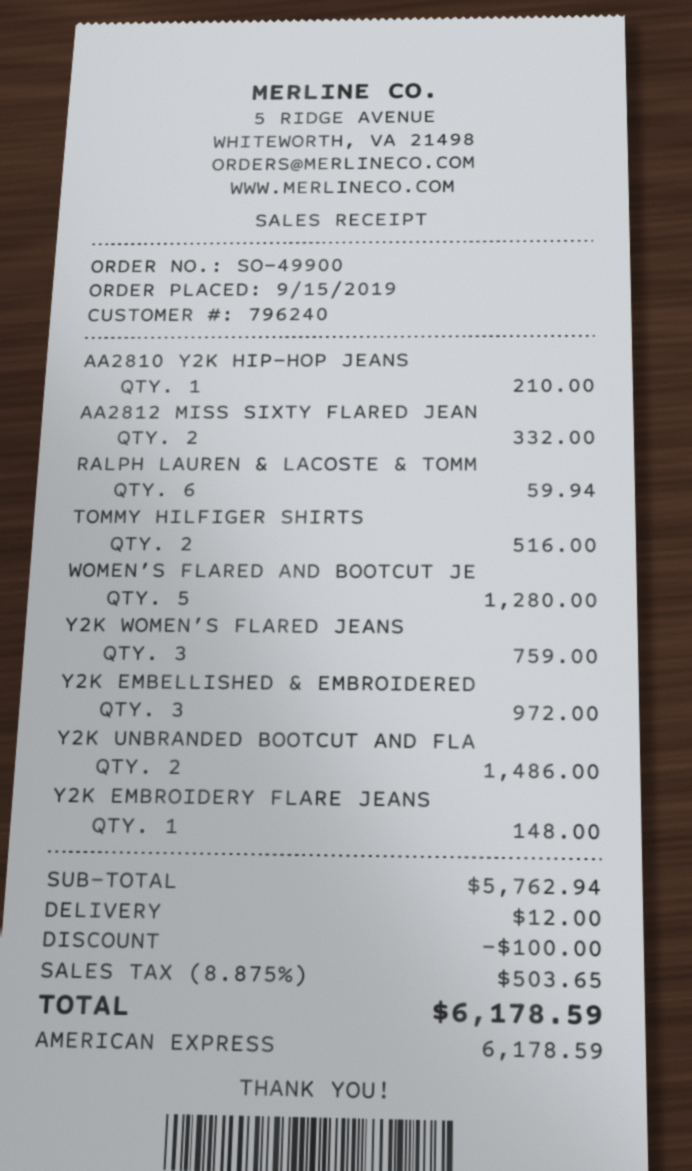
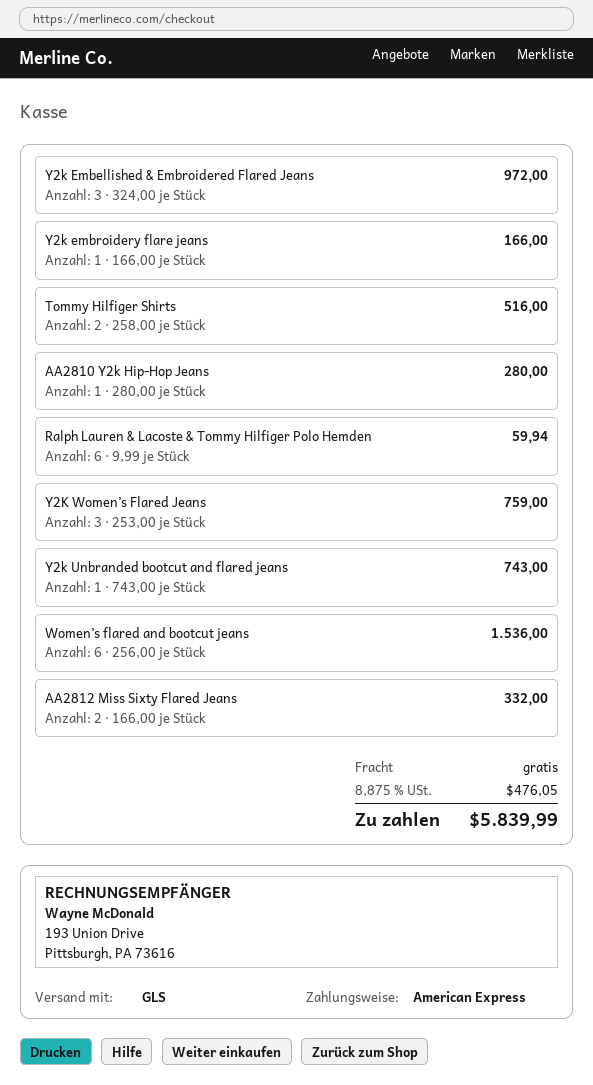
AA2810 Y2K HIP-HOP JEANS: 1 for 210.00 -> 1 for 280.00
WOMEN’S FLARED AND BOOTCUT JE: 5 for 1280.00 -> 6 for 1536.00
Y2K UNBRANDED BOOTCUT AND FLA: 2 for 1486.00 -> 1 for 743.00
Y2K EMBROIDERY FLARE JEANS: 1 for 148.00 -> 1 for 166.00
discount: 100.00 -> none
shipping: 12.00 -> 0.00
tax: 8.875% = 503.65 -> 8.875% = 476.05
total: 6178.59 -> 5839.99

